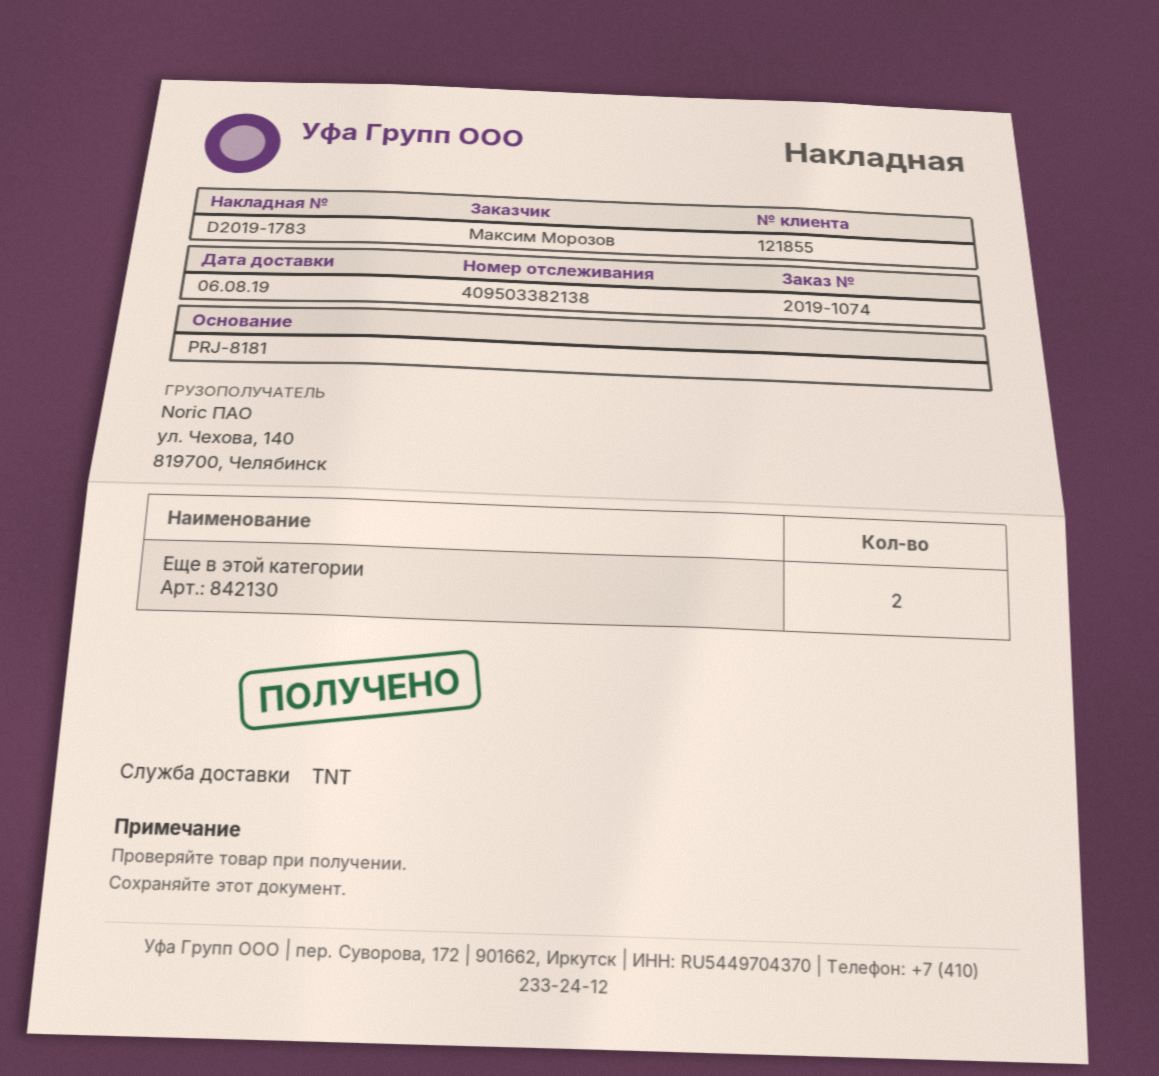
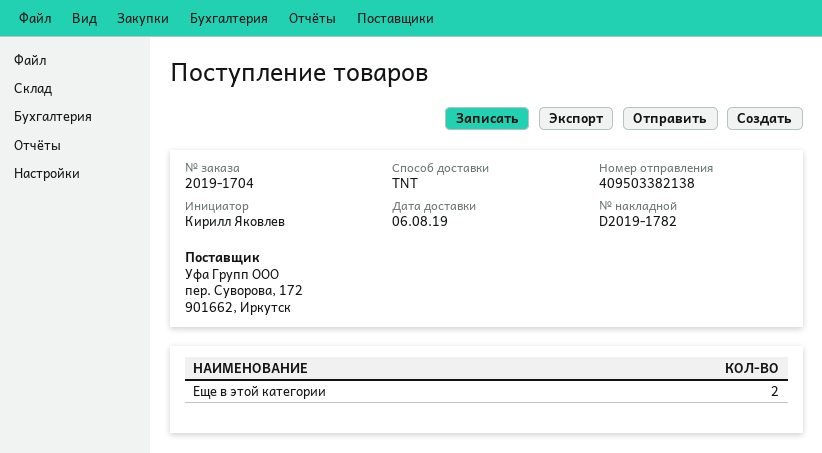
order number: 2019-1074 -> 2019-1704
delivery note number: D2019-1783 -> D2019-1782
ordered by: Максим Морозов -> Кирилл Яковлев

